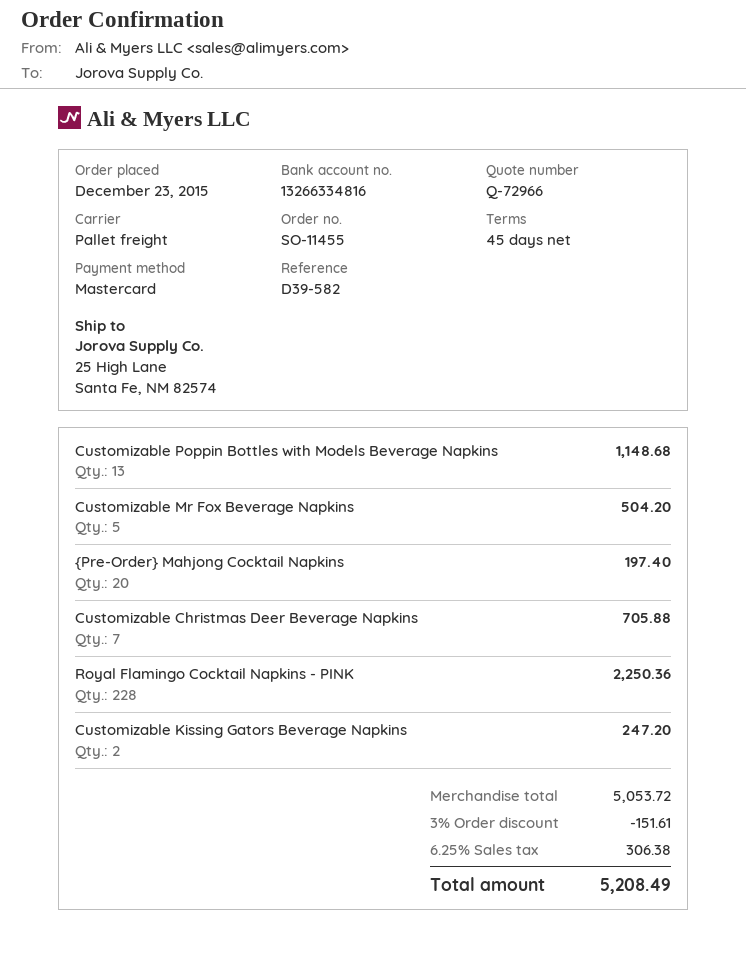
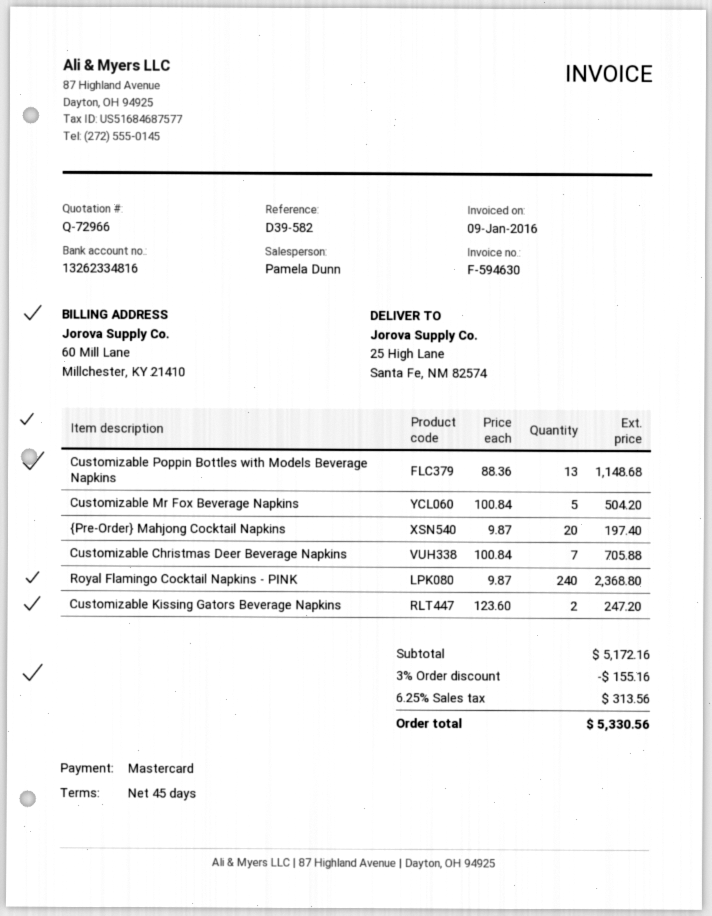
bank account: 13266334816 -> 13262334816
Royal Flamingo Cocktail Napkins - PINK: 228 for 2250.36 -> 240 for 2368.80
subtotal: 5053.72 -> 5172.16
discount: 3% = 151.61 -> 3% = 155.16
tax: 6.25% = 306.38 -> 6.25% = 313.56
total: 5208.49 -> 5330.56

